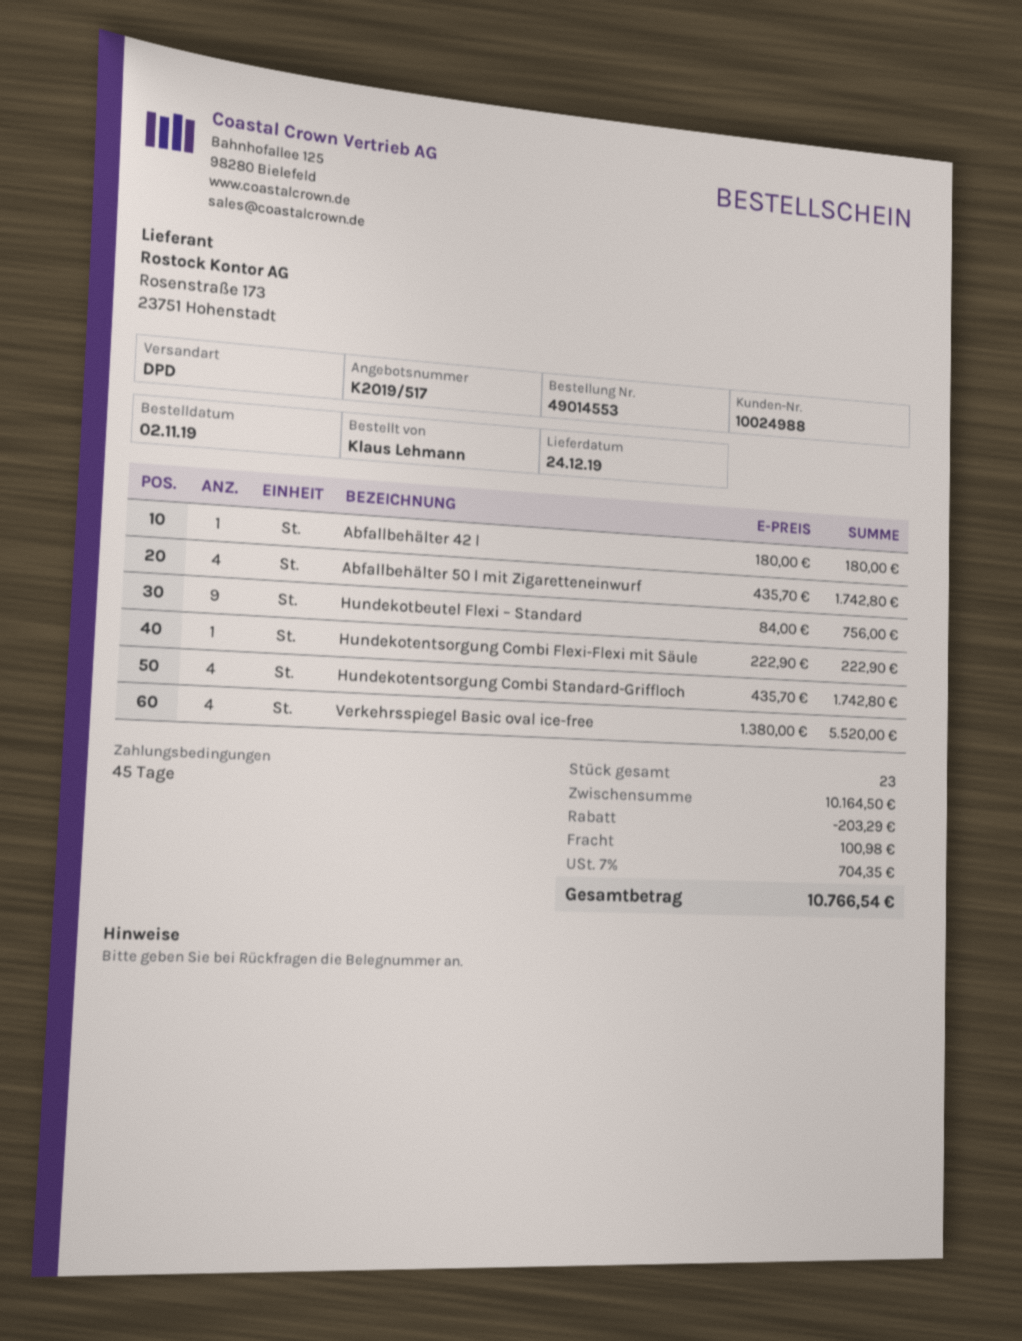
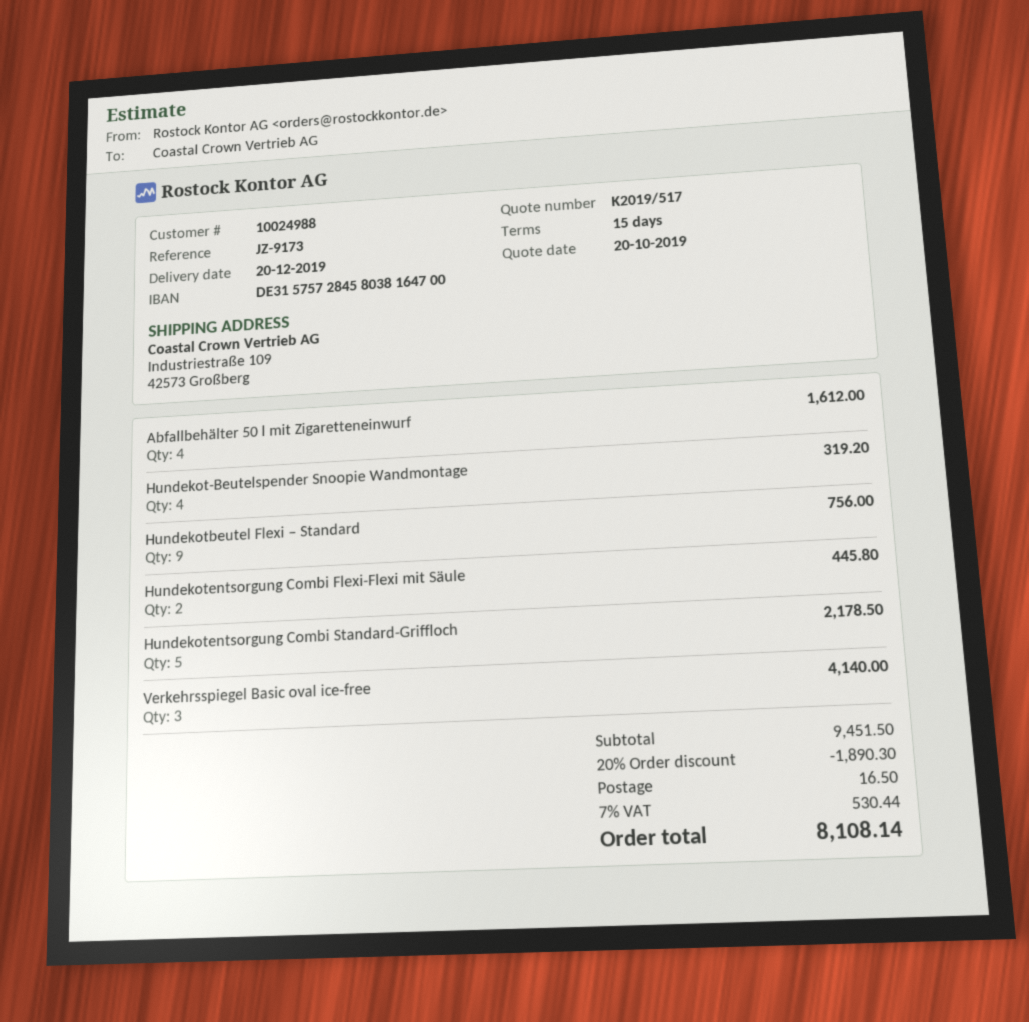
delivery date: 2019-12-24 -> 2019-12-20
payment terms: 45 days -> 15 days
Abfallbehälter 42 l: 1 for 180.00 -> none
Abfallbehälter 50 l mit Zigaretteneinwurf: 4 for 1742.80 -> 4 for 1612.00
Hundekotentsorgung Combi Flexi-Flexi mit Säule: 1 for 222.90 -> 2 for 445.80
Hundekotentsorgung Combi Standard-Griffloch: 4 for 1742.80 -> 5 for 2178.50
Verkehrsspiegel Basic oval ice-free: 4 for 5520.00 -> 3 for 4140.00
Hundekot-Beutelspender Snoopie Wandmontage: none -> 4 for 319.20
subtotal: 10164.50 -> 9451.50
discount: 203.29 -> 1890.30
shipping: 100.98 -> 16.50
tax: 7% = 704.35 -> 7% = 530.44
total: 10766.54 -> 8108.14

